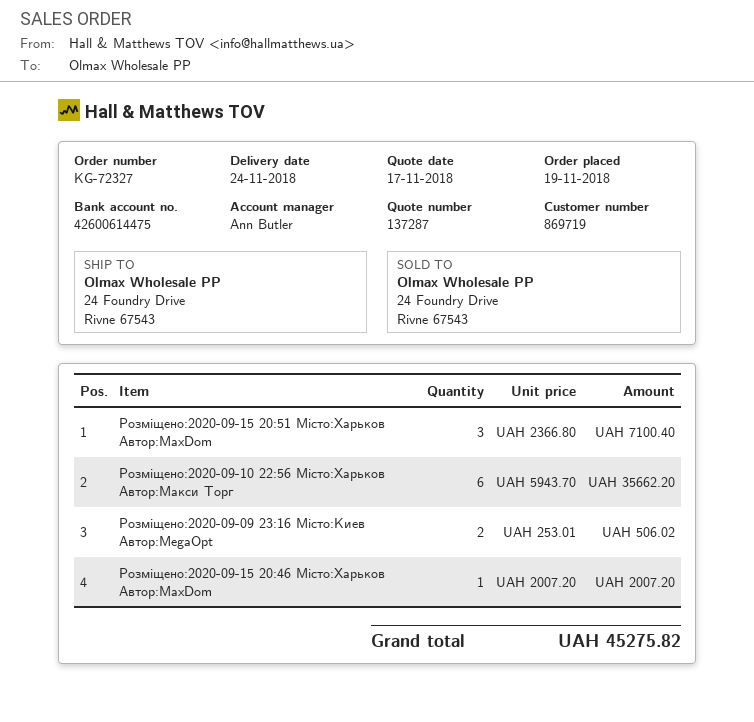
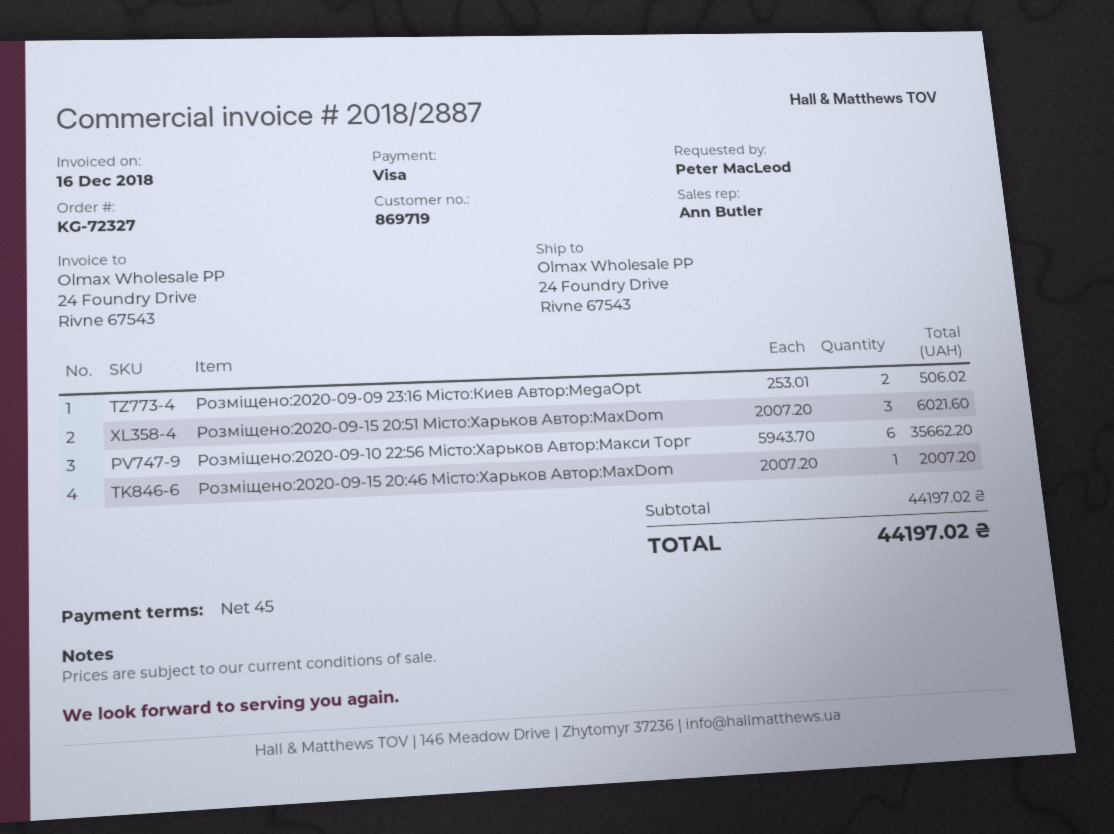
Розміщено:2020-09-15 20:51 Місто:Харьков Автор:MaxDom: 3 x 2366.80 = 7100.40 -> 3 x 2007.20 = 6021.60
total: 45275.82 -> 44197.02

